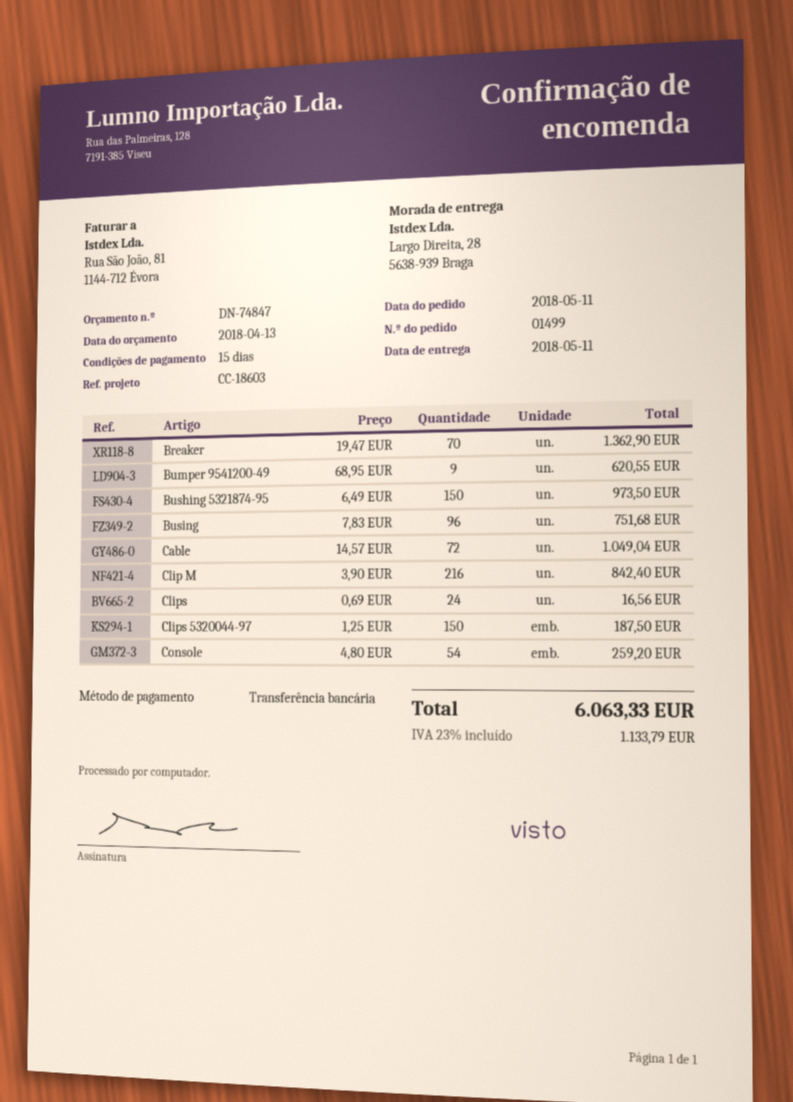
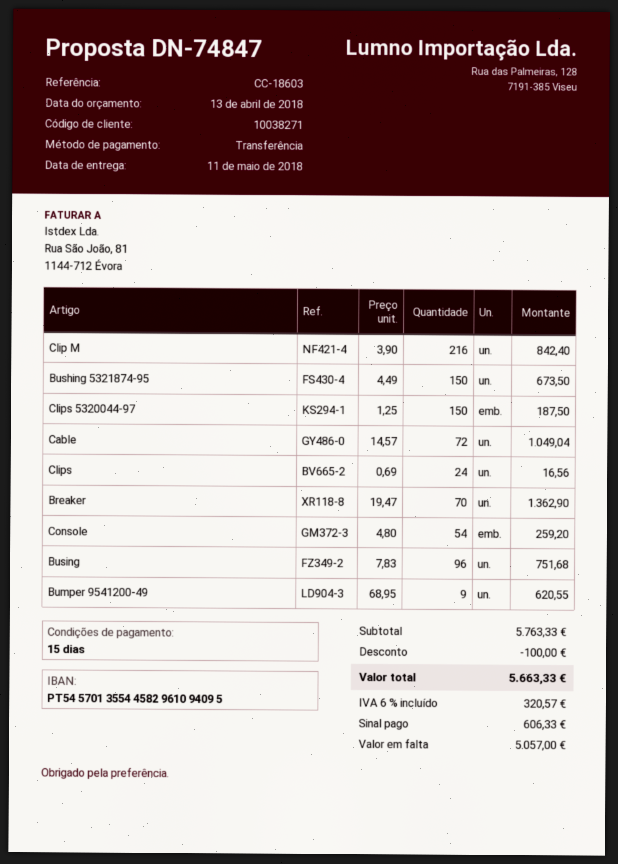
Bushing 5321874-95: 150 x 6.49 = 973.50 -> 150 x 4.49 = 673.50
discount: none -> 100.00
tax: 23% = 1133.79 -> 6% = 320.57
total: 6063.33 -> 5663.33

